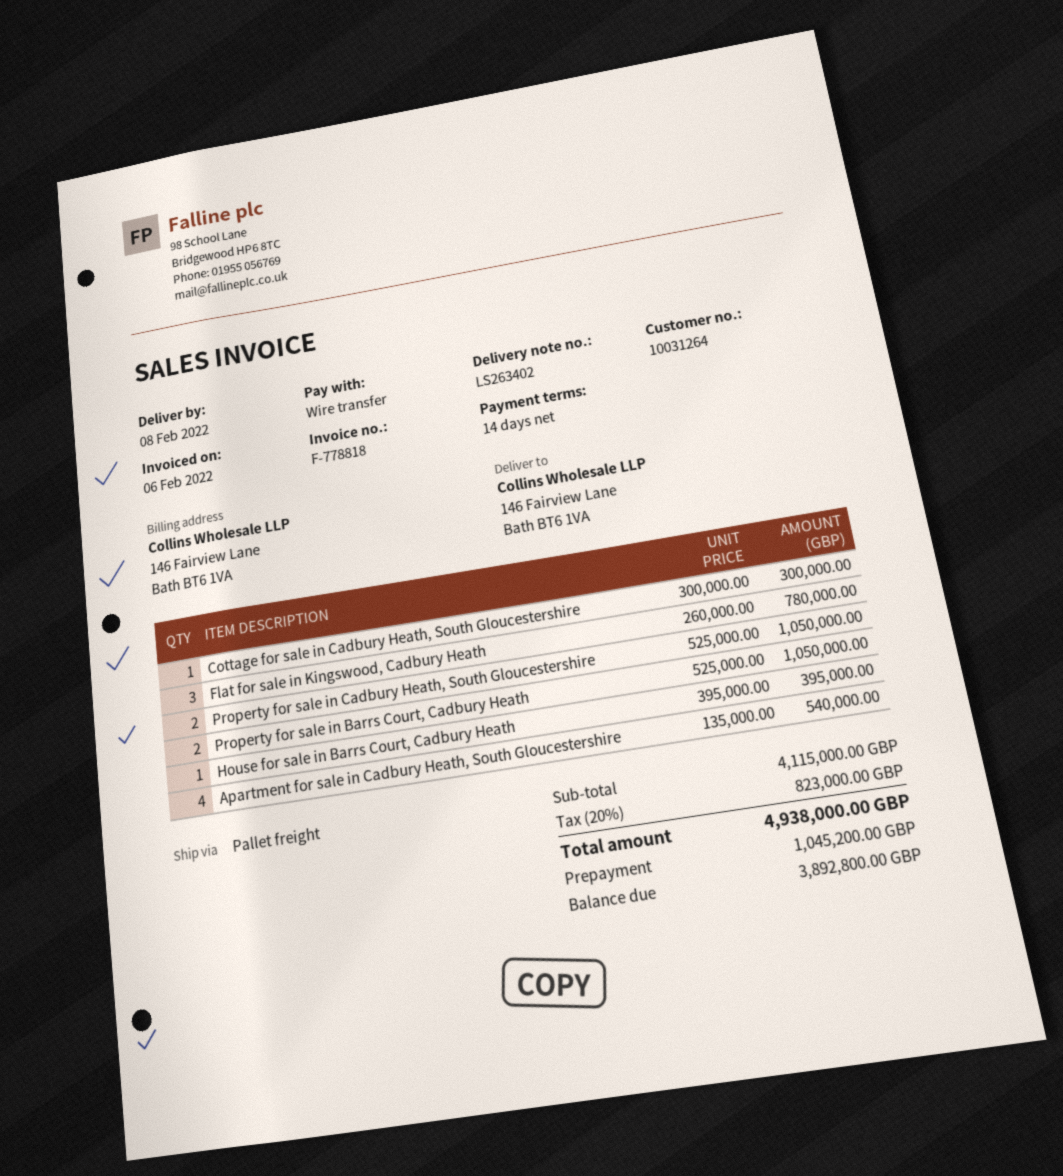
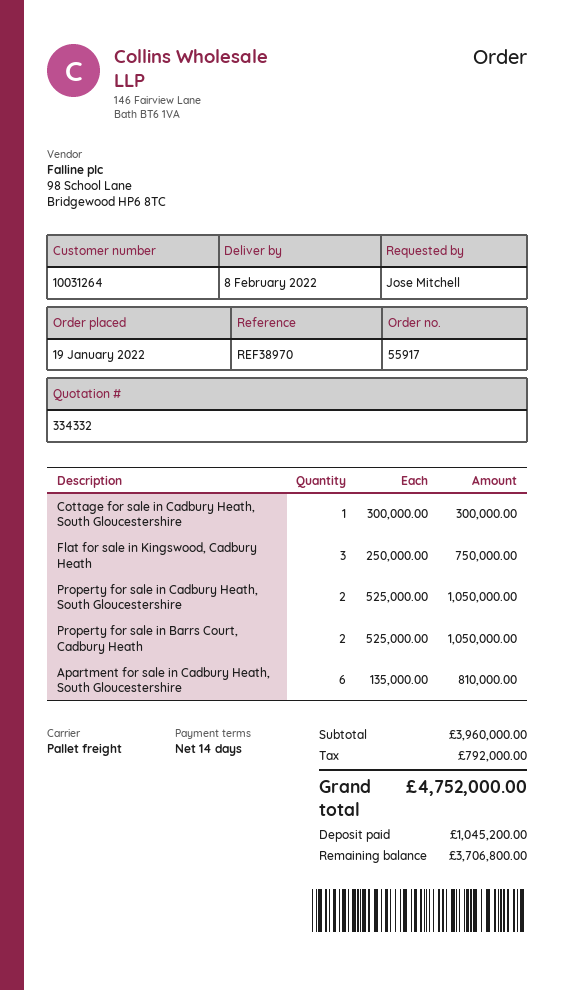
Flat for sale in Kingswood, Cadbury Heath: 3 x 260000.00 = 780000.00 -> 3 x 250000.00 = 750000.00
House for sale in Barrs Court, Cadbury Heath: 1 x 395000.00 = 395000.00 -> none
Apartment for sale in Cadbury Heath, South Gloucestershire: 4 x 135000.00 = 540000.00 -> 6 x 135000.00 = 810000.00
subtotal: 4115000.00 -> 3960000.00
tax: 823000.00 -> 792000.00
total: 4938000.00 -> 4752000.00
balance: 3892800.00 -> 3706800.00

